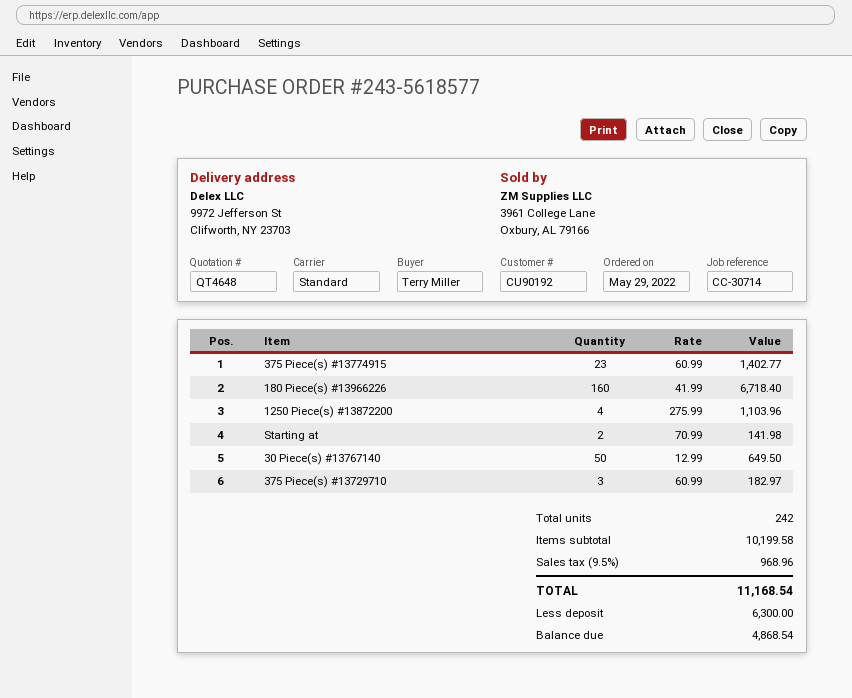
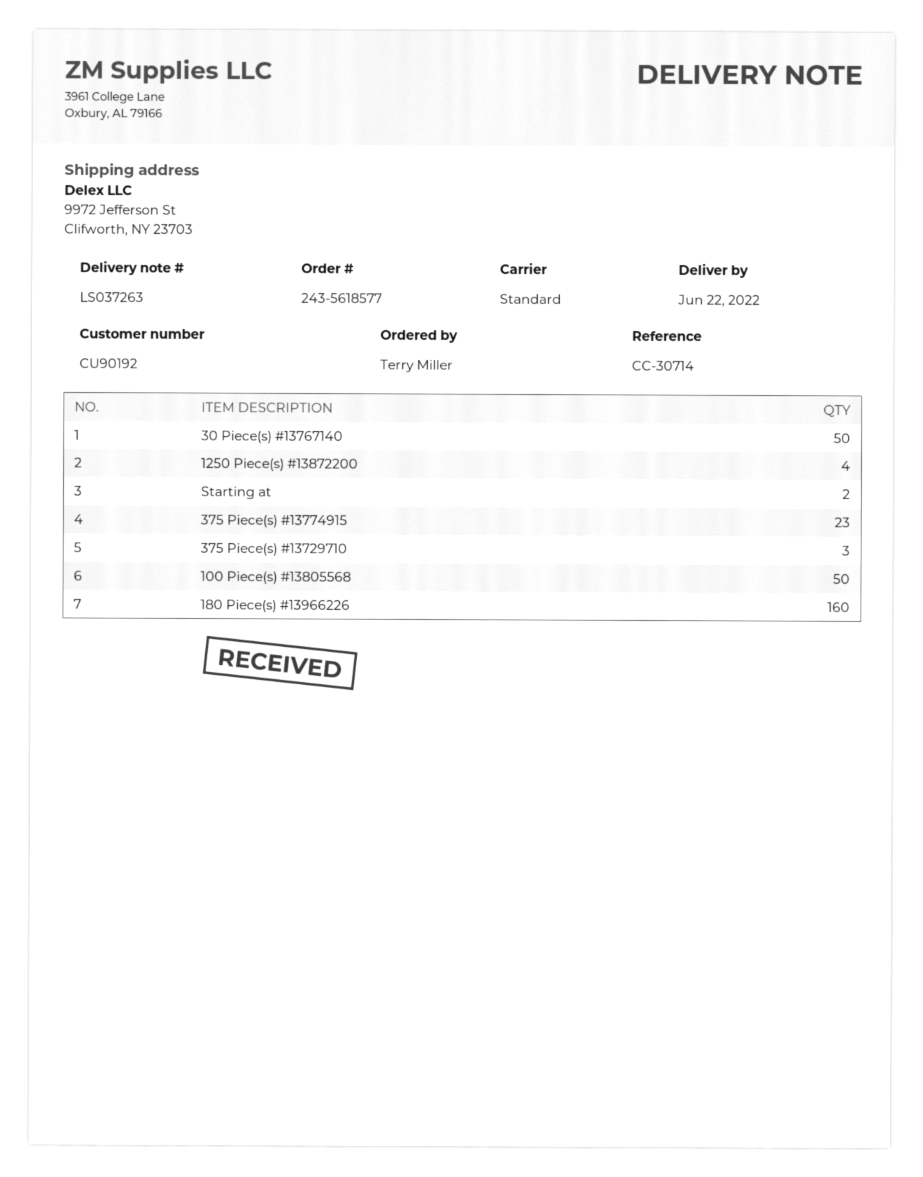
100 Piece(s) #13805568: none -> 50

